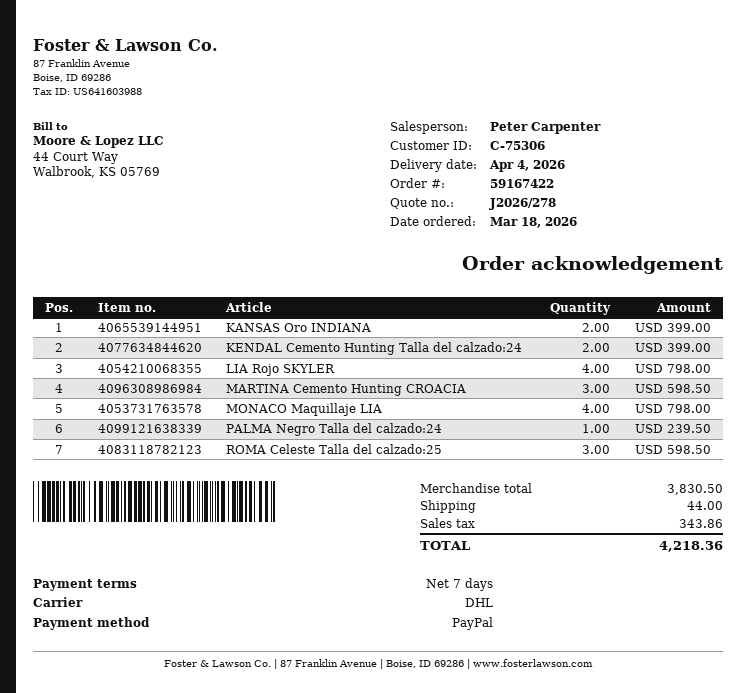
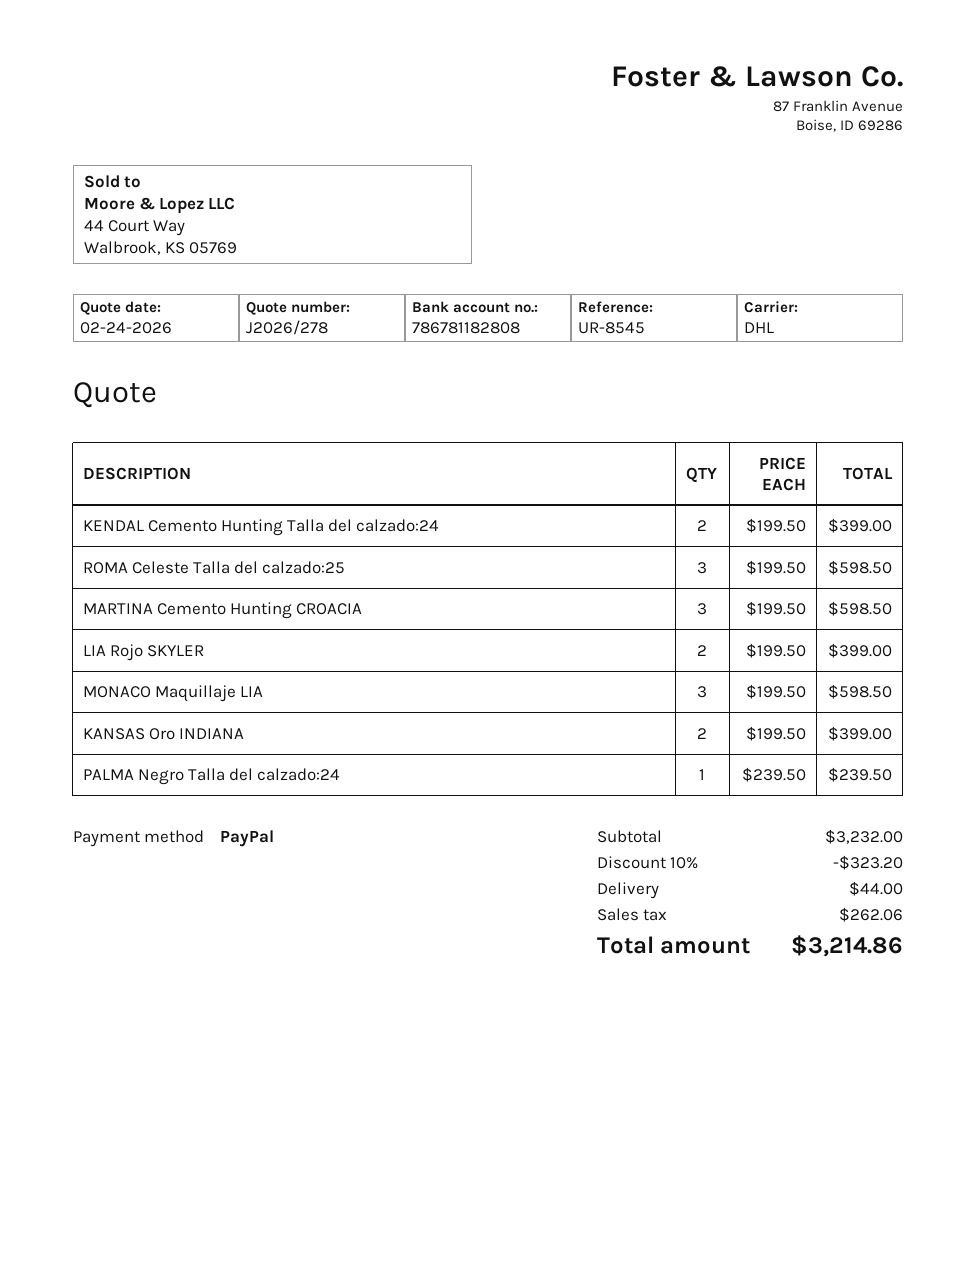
LIA Rojo SKYLER: 4 for 798.00 -> 2 for 399.00
MONACO Maquillaje LIA: 4 for 798.00 -> 3 for 598.50
subtotal: 3830.50 -> 3232.00
discount: none -> 10% = 323.20
tax: 343.86 -> 262.06
total: 4218.36 -> 3214.86

